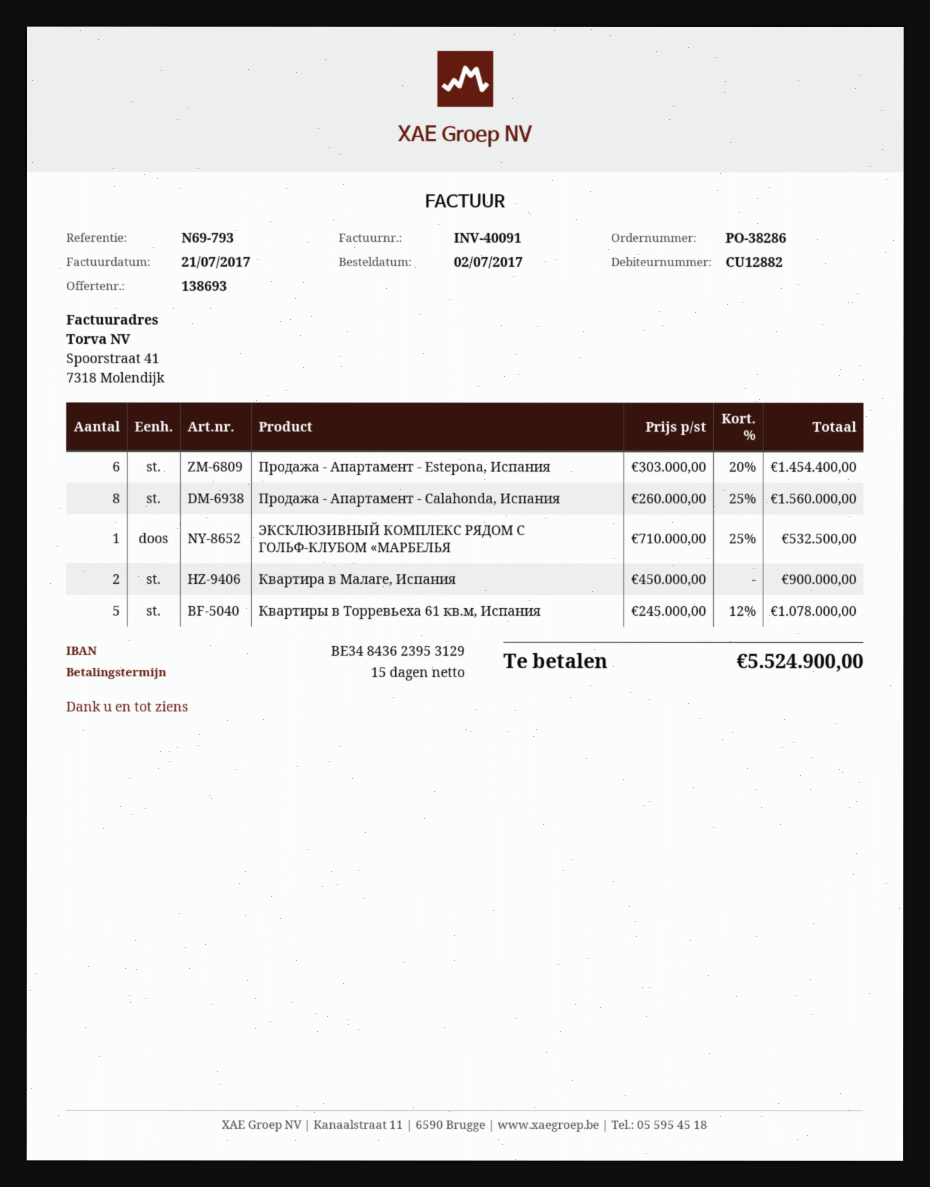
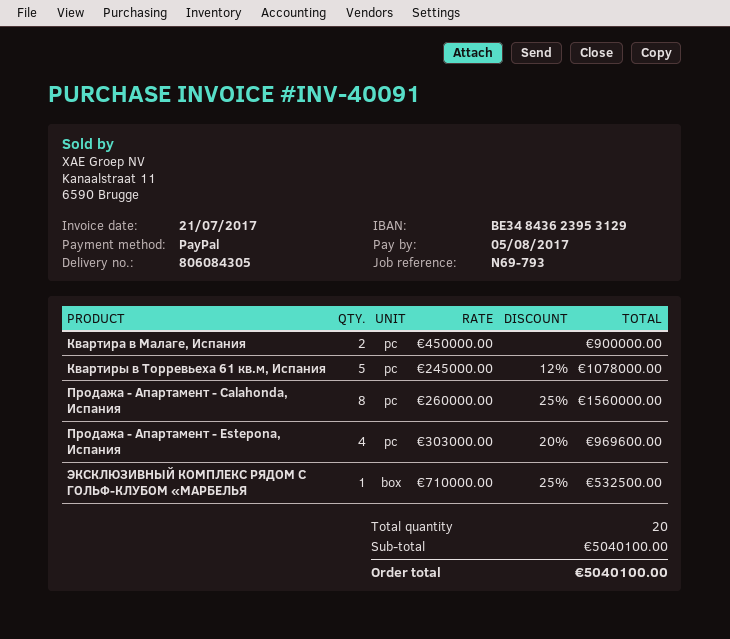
Продажа - Апартамент - Estepona, Испания: 6 x 303000.00 - 20% = 1454400.00 -> 4 x 303000.00 - 20% = 969600.00
total: 5524900.00 -> 5040100.00

